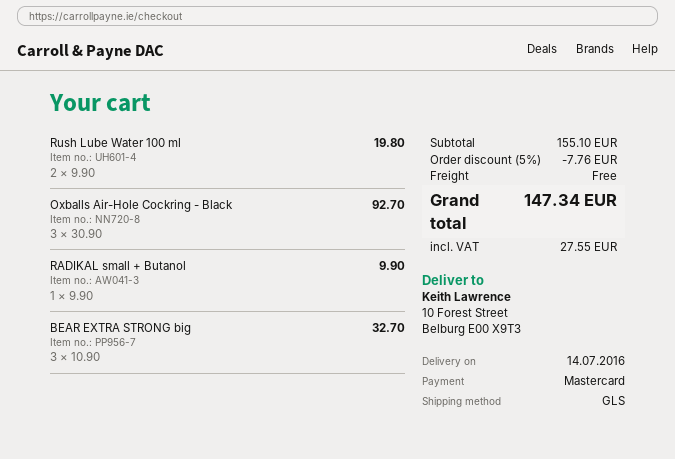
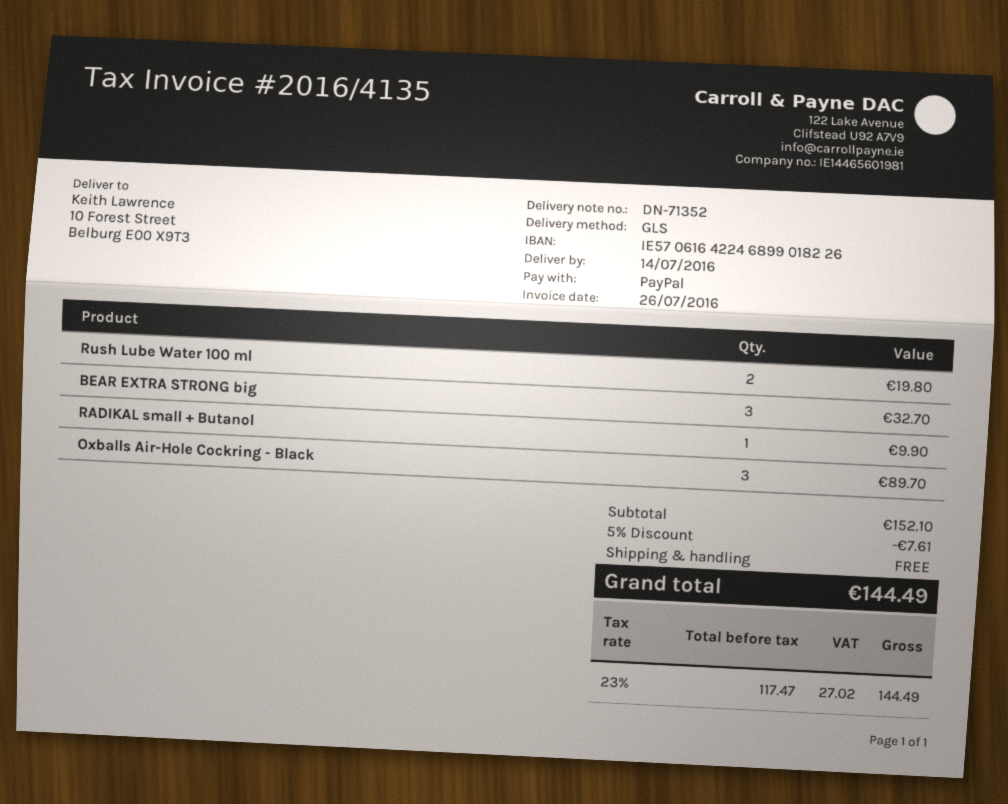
payment method: Mastercard -> PayPal
Oxballs Air-Hole Cockring - Black: 3 for 92.70 -> 3 for 89.70
subtotal: 155.10 -> 152.10
discount: 5% = 7.76 -> 5% = 7.61
tax: 27.55 -> 27.02
total: 147.34 -> 144.49

